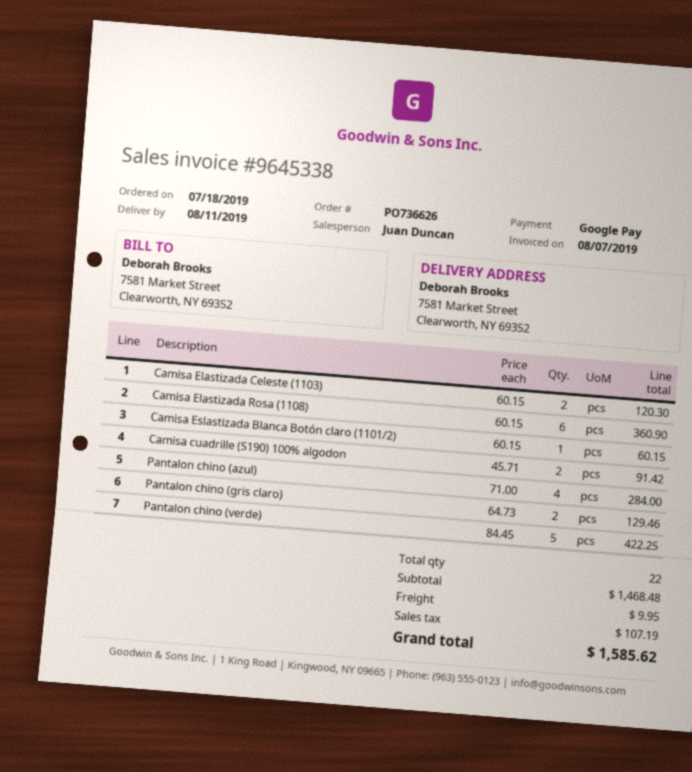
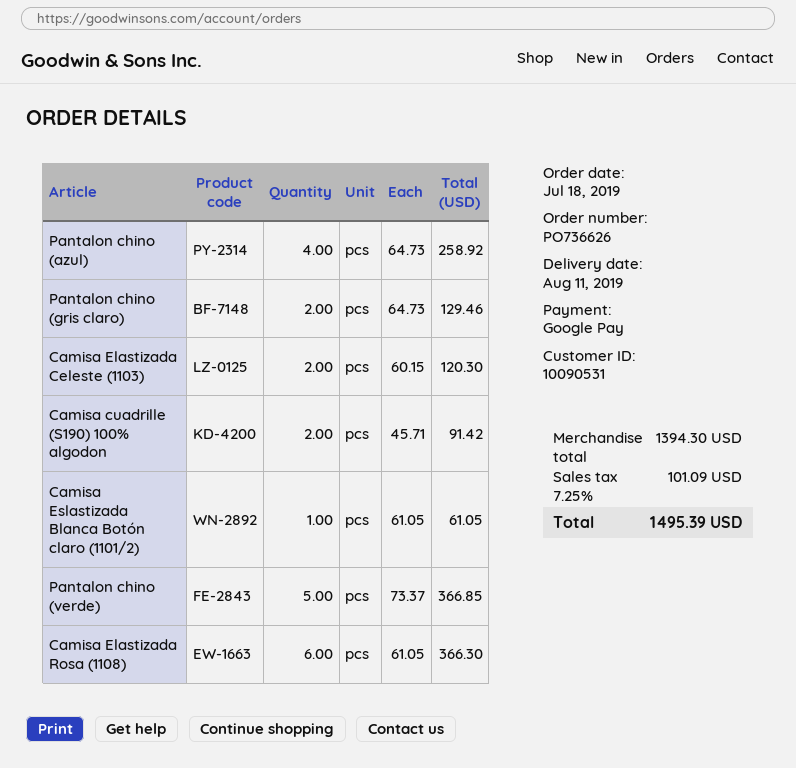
Camisa Elastizada Rosa (1108): 6 x 60.15 = 360.90 -> 6 x 61.05 = 366.30
Camisa Eslastizada Blanca Botón claro (1101/2): 1 x 60.15 = 60.15 -> 1 x 61.05 = 61.05
Pantalon chino (azul): 4 x 71.00 = 284.00 -> 4 x 64.73 = 258.92
Pantalon chino (verde): 5 x 84.45 = 422.25 -> 5 x 73.37 = 366.85
subtotal: 1468.48 -> 1394.30
shipping: 9.95 -> none
tax: 107.19 -> 101.09
total: 1585.62 -> 1495.39

